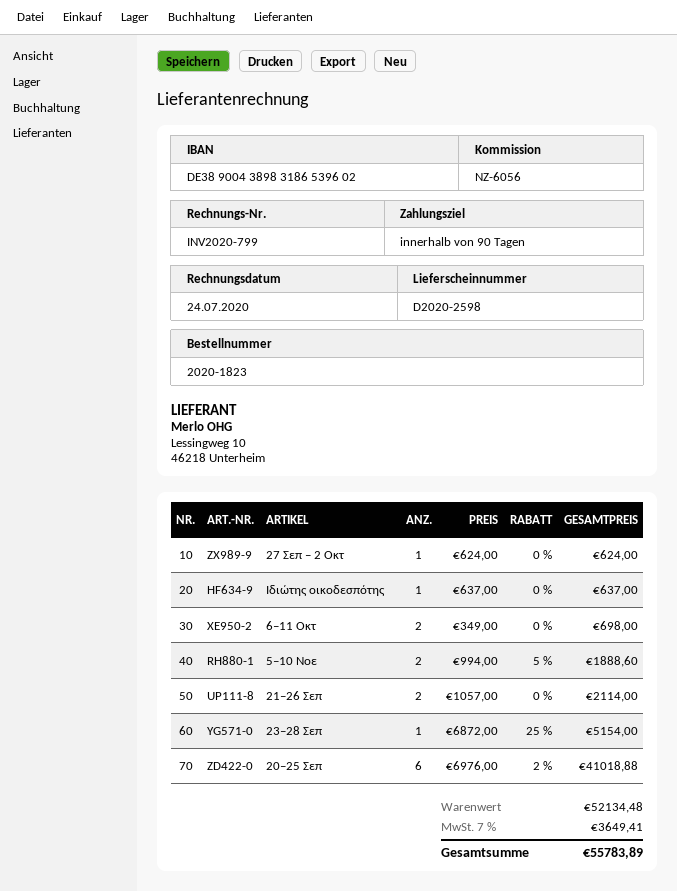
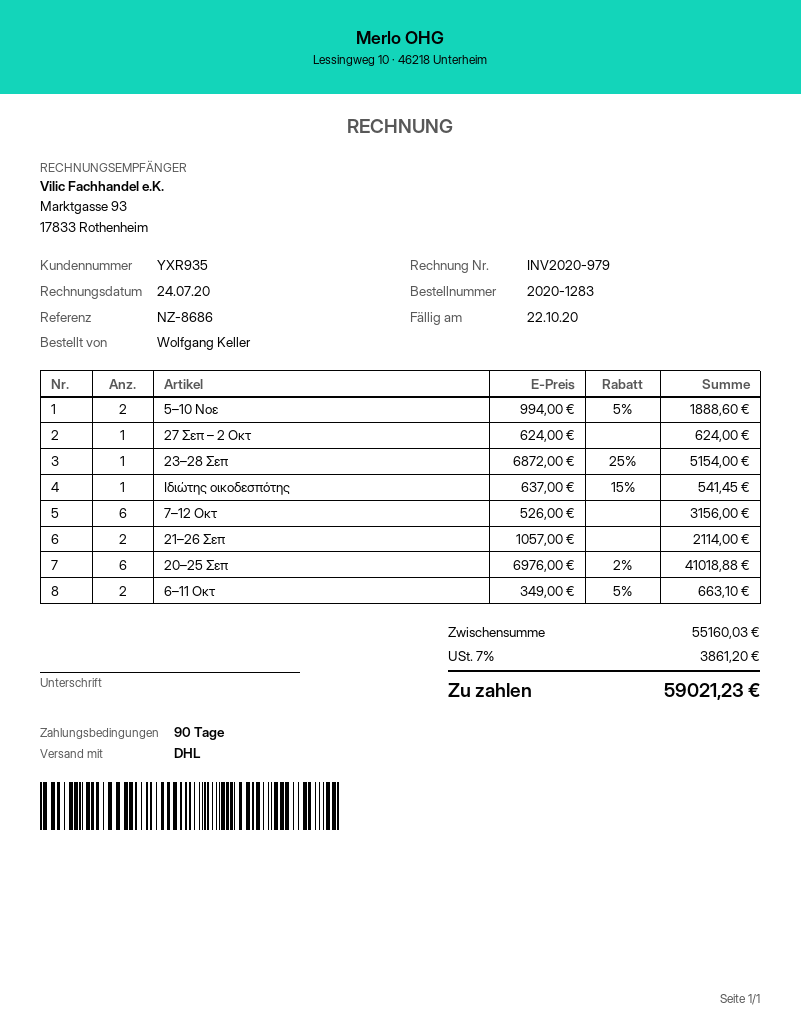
order number: 2020-1823 -> 2020-1283
invoice number: INV2020-799 -> INV2020-979
reference: NZ-6056 -> NZ-8686
Ιδιώτης οικοδεσπότης: 1 x 637.00 = 637.00 -> 1 x 637.00 - 15% = 541.45
6–11 Οκτ: 2 x 349.00 = 698.00 -> 2 x 349.00 - 5% = 663.10
7–12 Οκτ: none -> 6 x 526.00 = 3156.00
subtotal: 52134.48 -> 55160.03
tax: 7% = 3649.41 -> 7% = 3861.20
total: 55783.89 -> 59021.23

